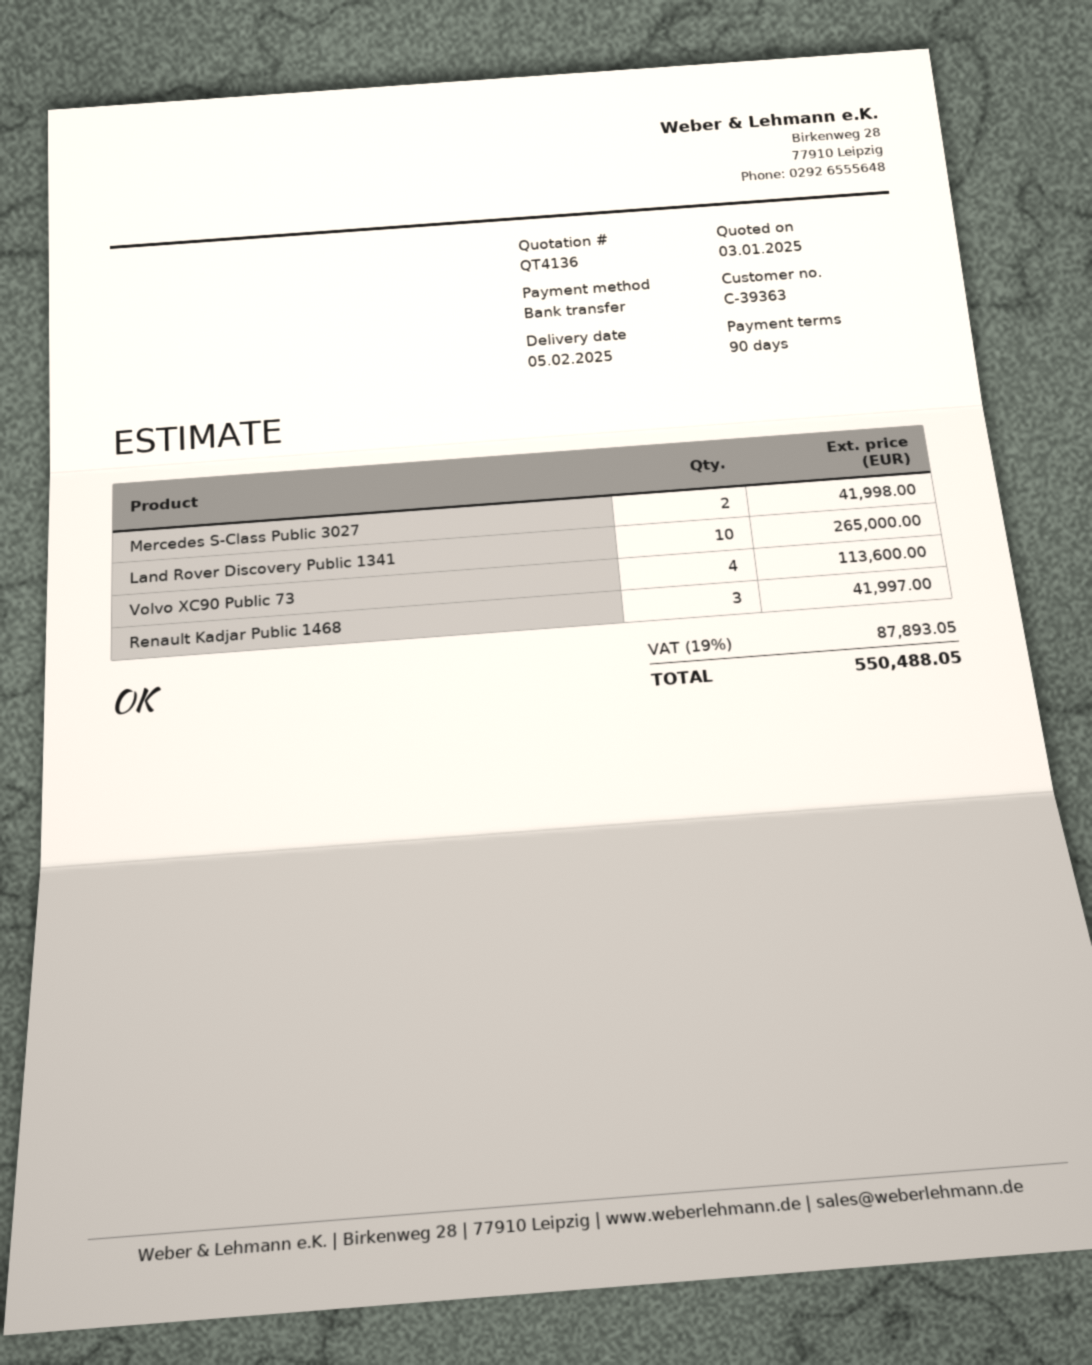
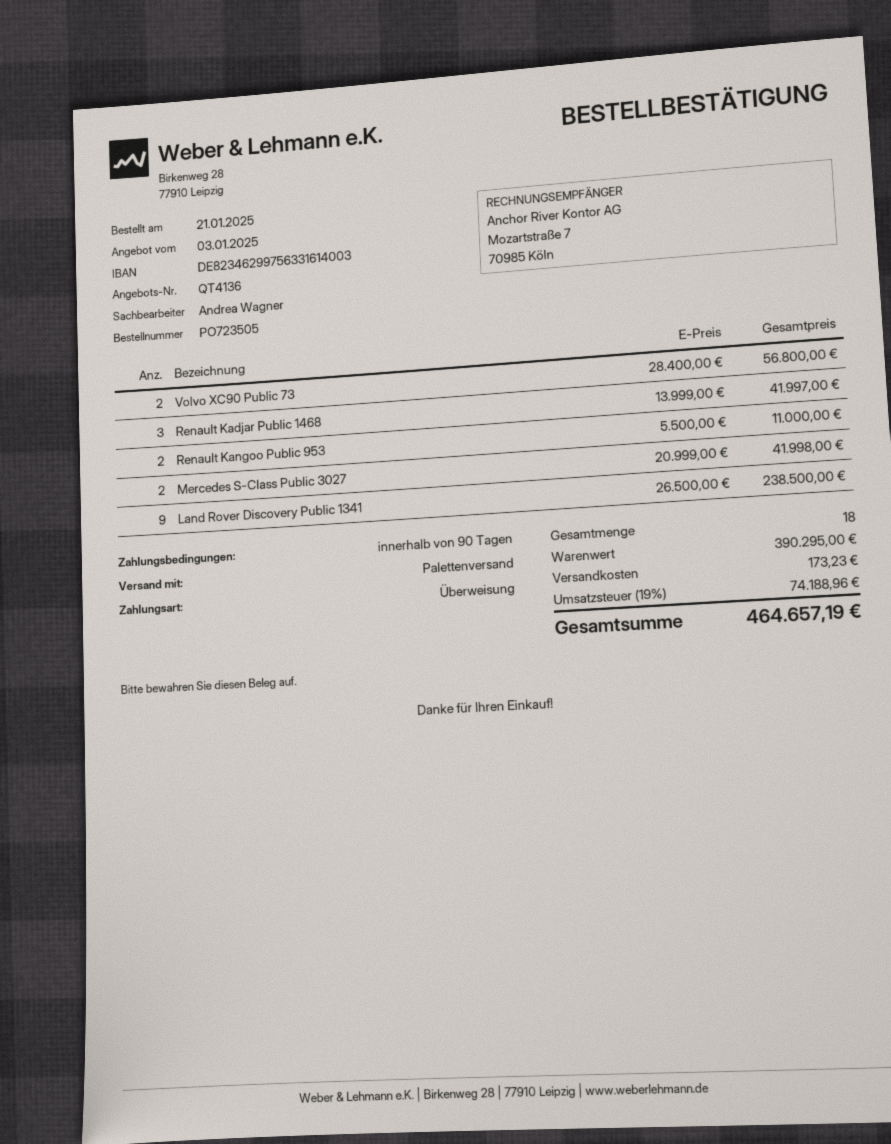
Land Rover Discovery Public 1341: 10 for 265000.00 -> 9 for 238500.00
Volvo XC90 Public 73: 4 for 113600.00 -> 2 for 56800.00
Renault Kangoo Public 953: none -> 2 for 11000.00
shipping: none -> 173.23
tax: 19% = 87893.05 -> 19% = 74188.96
total: 550488.05 -> 464657.19

